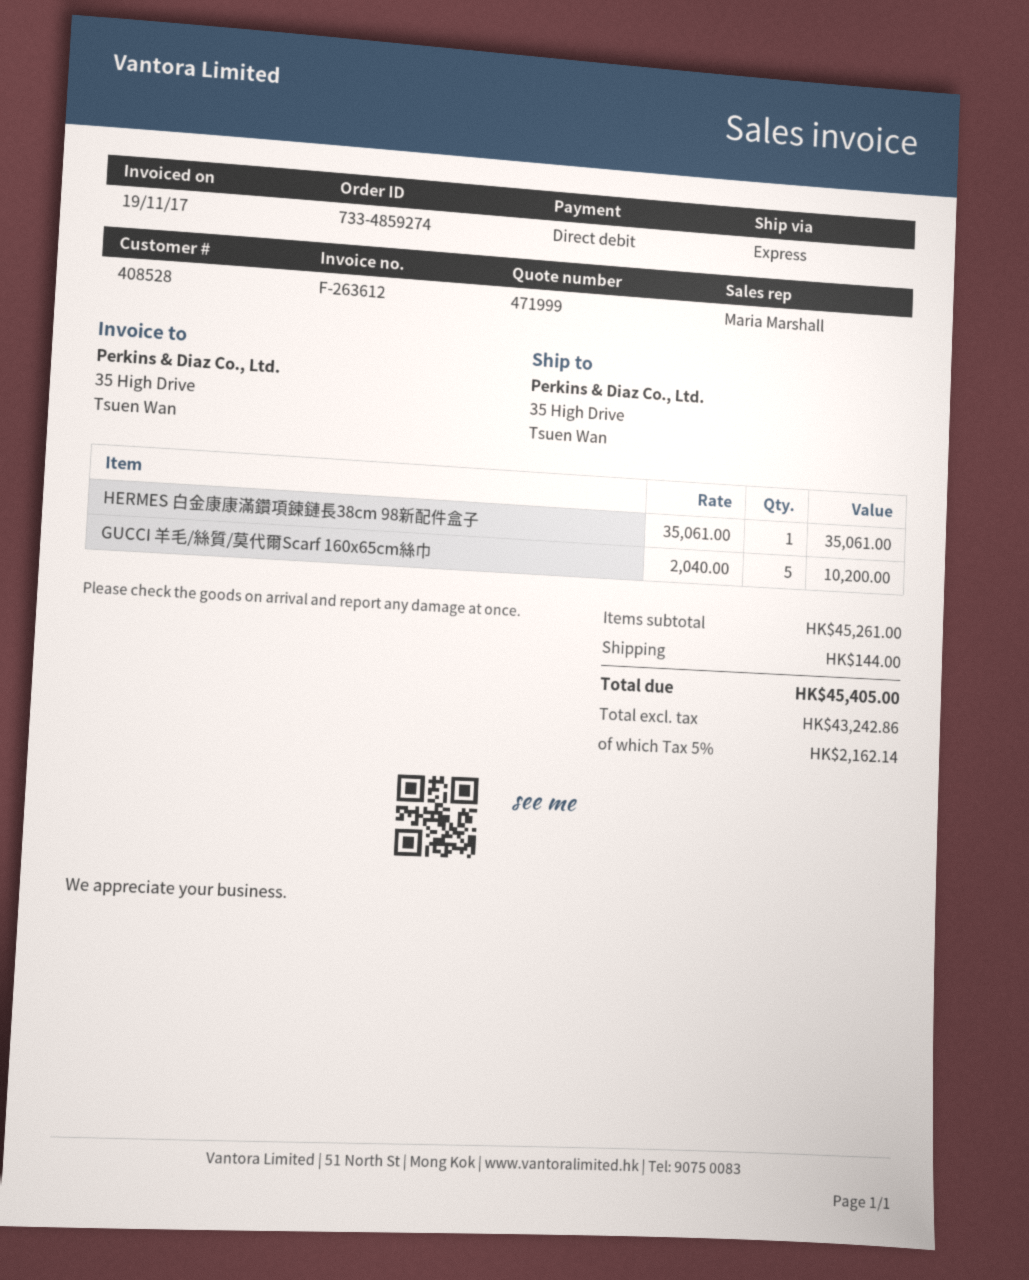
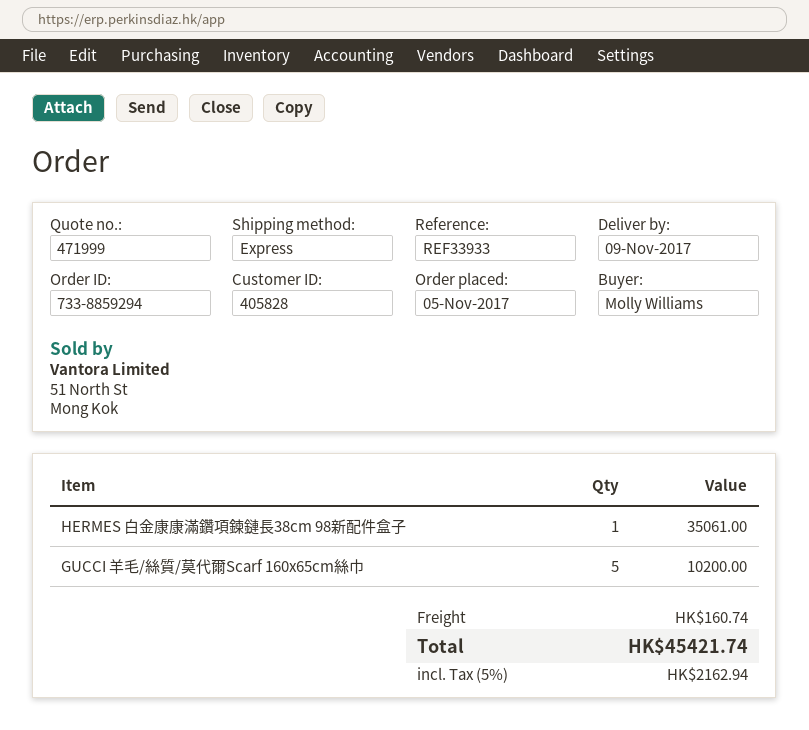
order number: 733-4859274 -> 733-8859294
customer number: 408528 -> 405828
shipping: 144.00 -> 160.74
tax: 5% = 2162.14 -> 5% = 2162.94
total: 45405.00 -> 45421.74

